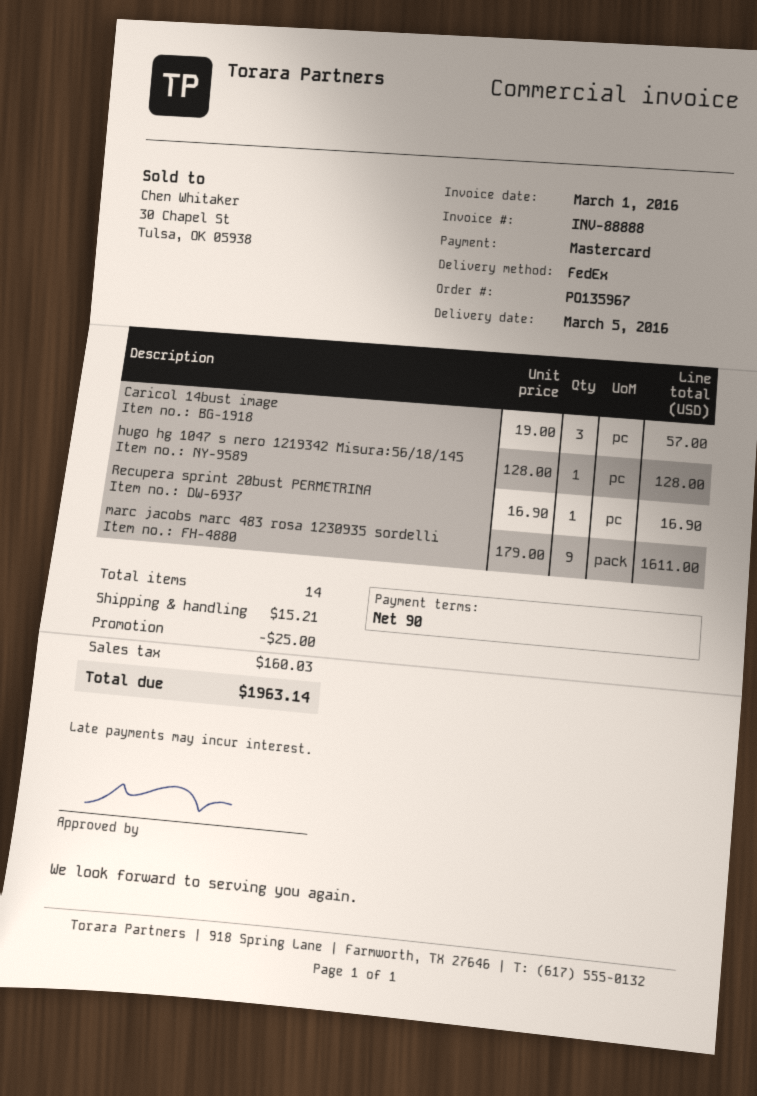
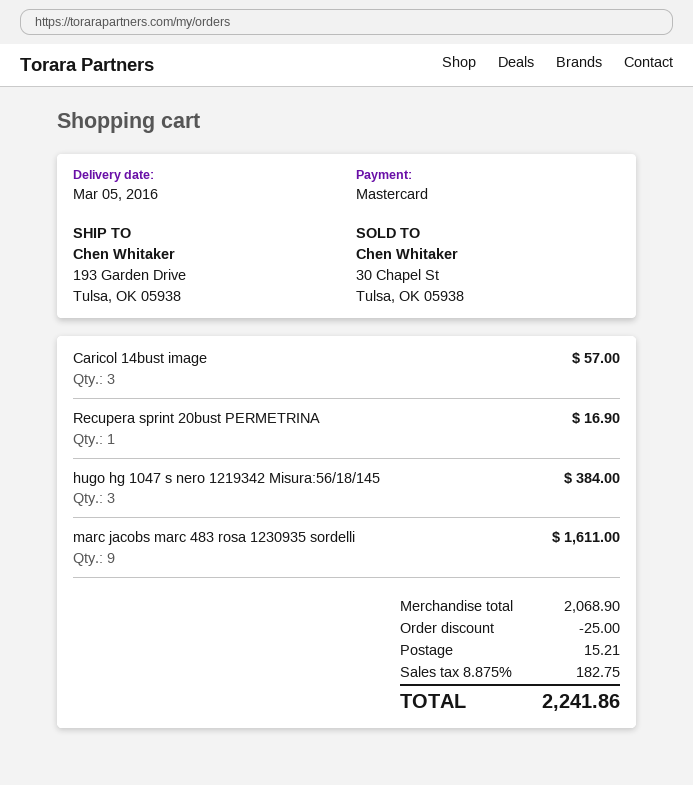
hugo hg 1047 s nero 1219342 Misura:56/18/145: 1 for 128.00 -> 3 for 384.00
tax: 160.03 -> 182.75
total: 1963.14 -> 2241.86

